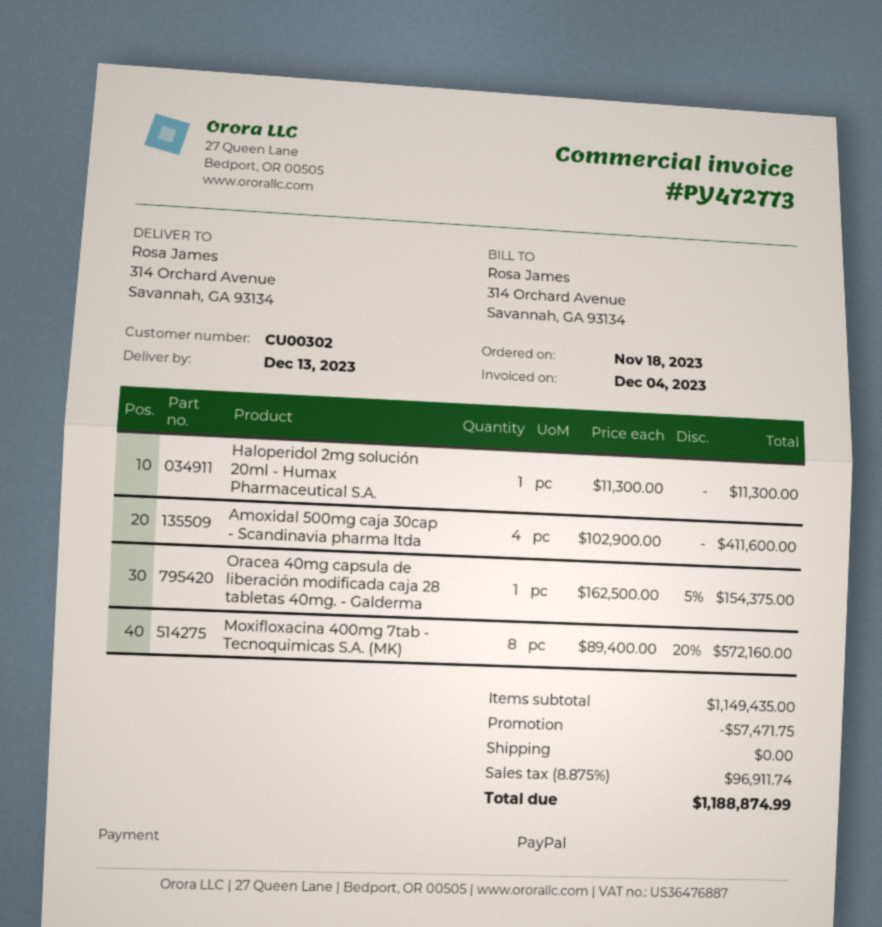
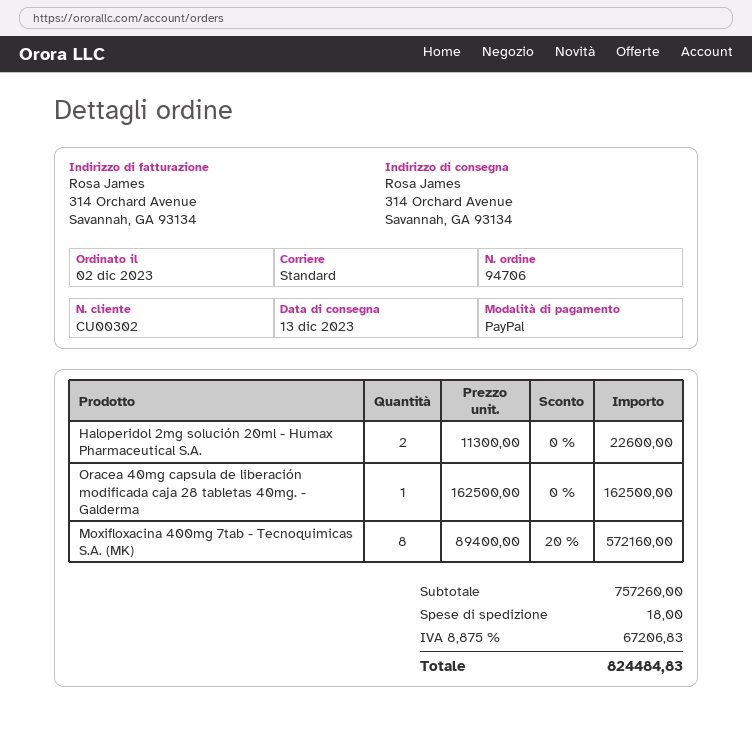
order date: 2023-11-18 -> 2023-12-02
Haloperidol 2mg solución 20ml - Humax Pharmaceutical S.A.: 1 x 11300.00 = 11300.00 -> 2 x 11300.00 = 22600.00
Amoxidal 500mg caja 30cap - Scandinavia pharma ltda: 4 x 102900.00 = 411600.00 -> none
Oracea 40mg capsula de liberación modificada caja 28 tabletas 40mg. - Galderma: 1 x 162500.00 - 5% = 154375.00 -> 1 x 162500.00 = 162500.00
subtotal: 1149435.00 -> 757260.00
discount: 57471.75 -> none
shipping: 0.00 -> 18.00
tax: 8.875% = 96911.74 -> 8.875% = 67206.83
total: 1188874.99 -> 824484.83

